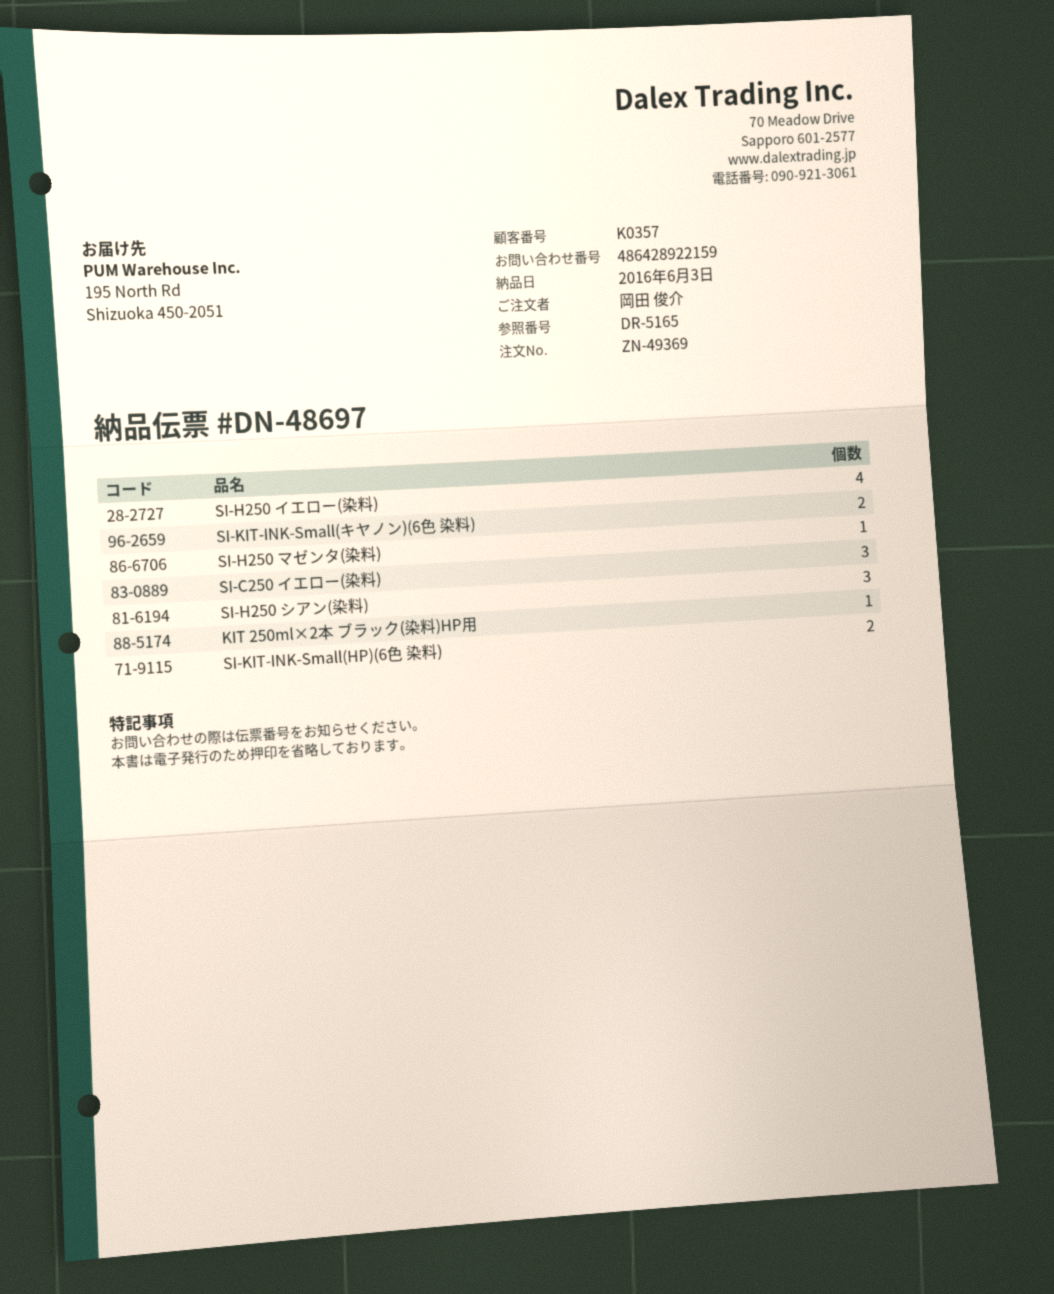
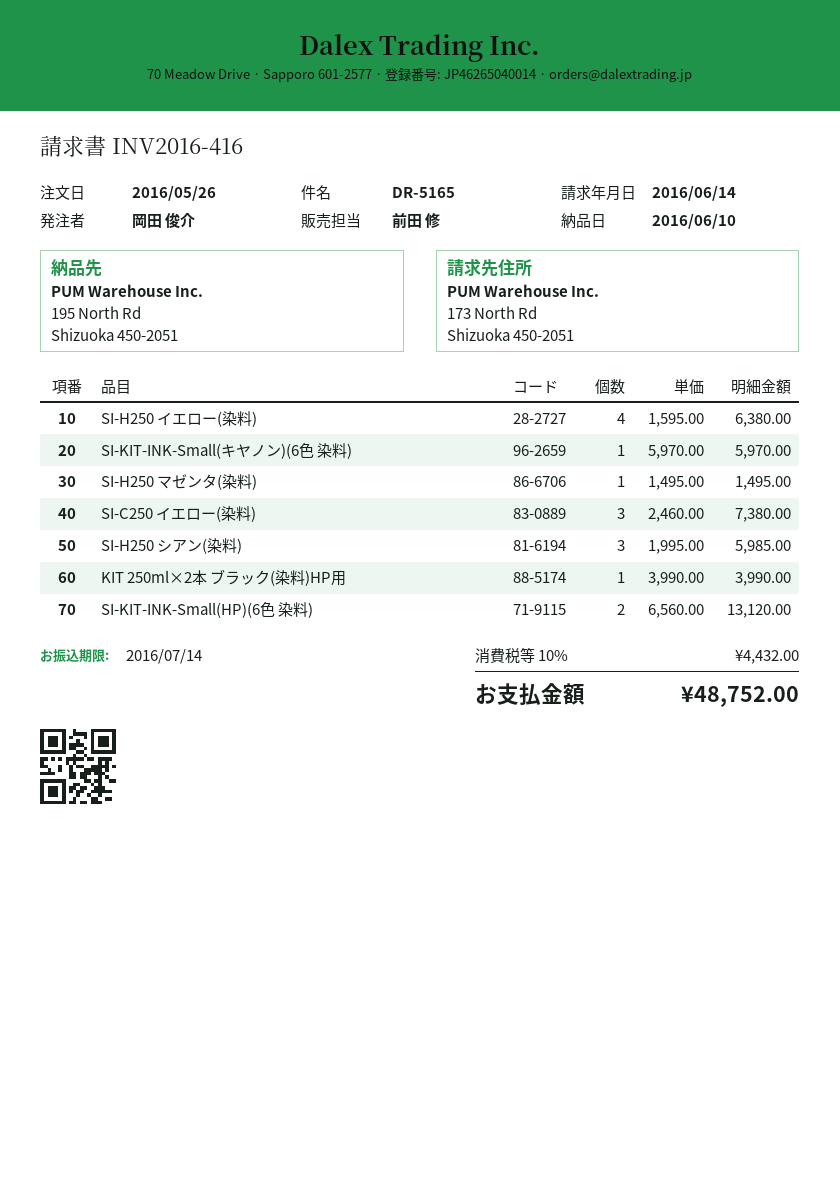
delivery date: 2016-06-03 -> 2016-06-10
SI-KIT-INK-Small(キヤノン)(6色 染料): 2 -> 1

